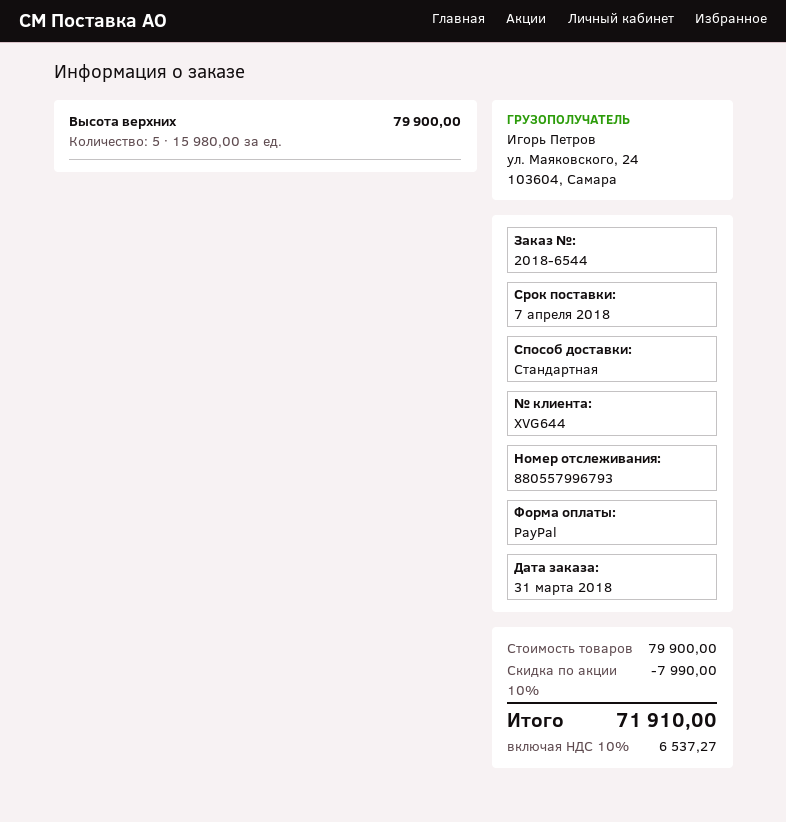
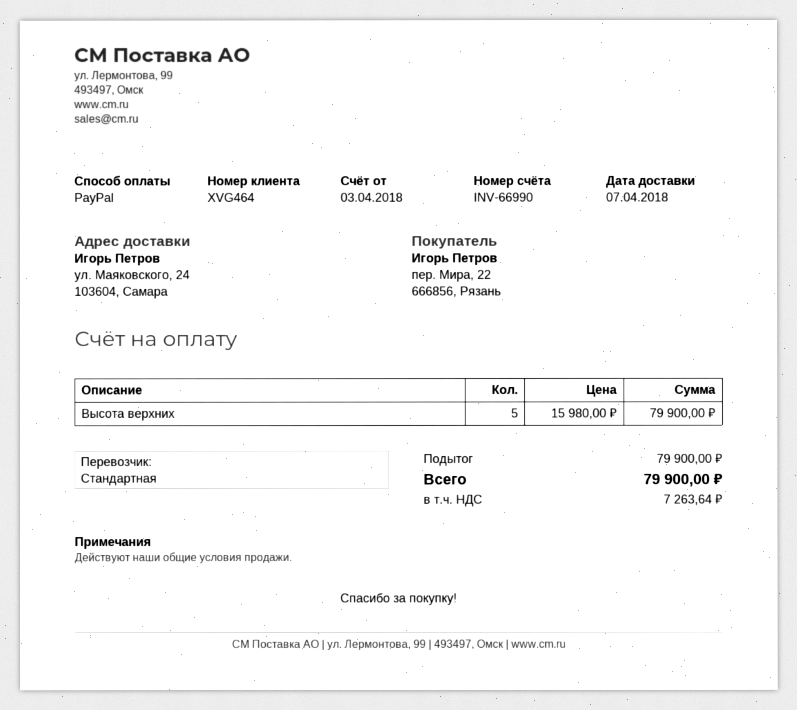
customer number: XVG644 -> XVG464
discount: 10% = 7990.00 -> none
tax: 6537.27 -> 7263.64
total: 71910.00 -> 79900.00

